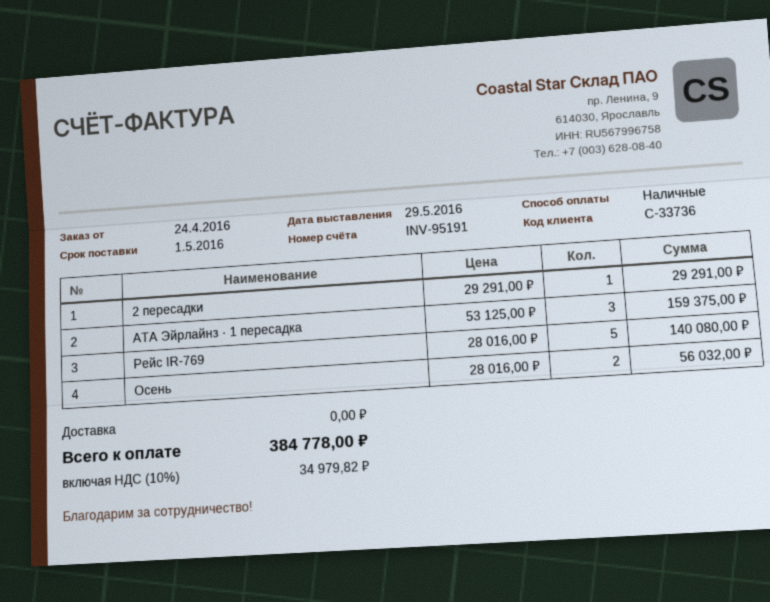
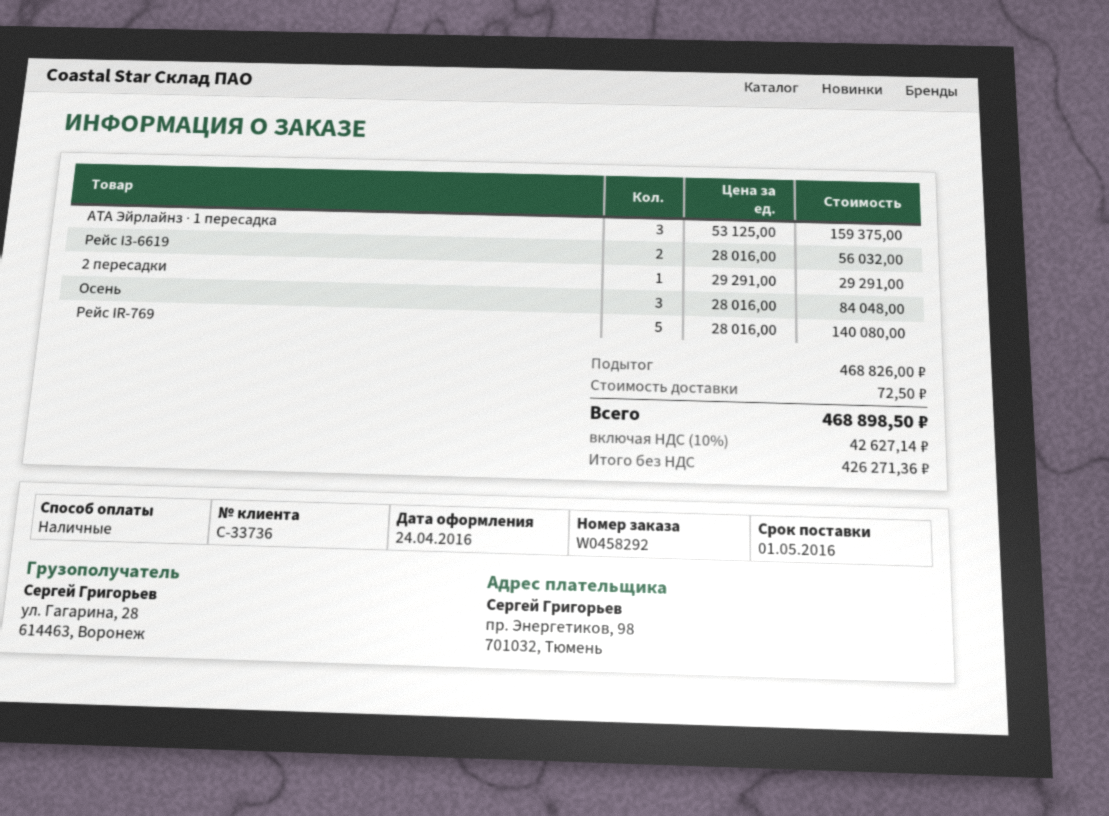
Осень: 2 x 28016.00 = 56032.00 -> 3 x 28016.00 = 84048.00
Рейс I3-6619: none -> 2 x 28016.00 = 56032.00
shipping: 0.00 -> 72.50
tax: 10% = 34979.82 -> 10% = 42627.14
total: 384778.00 -> 468898.50

